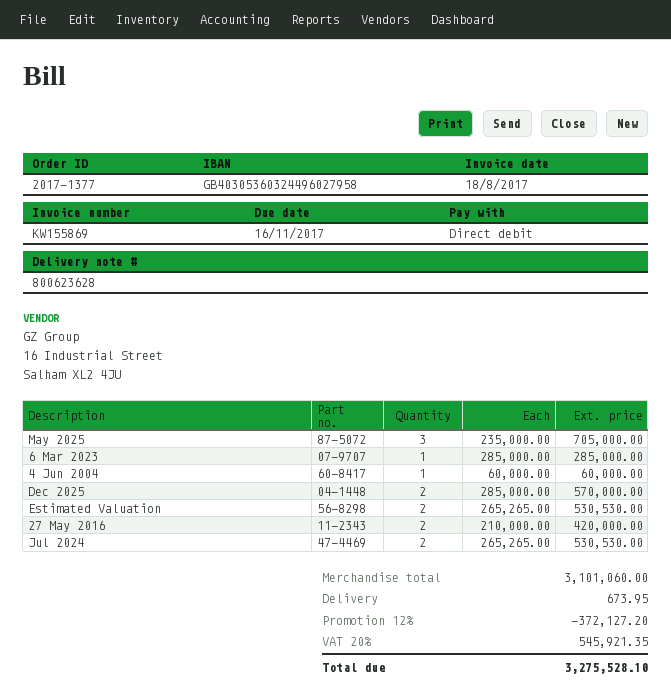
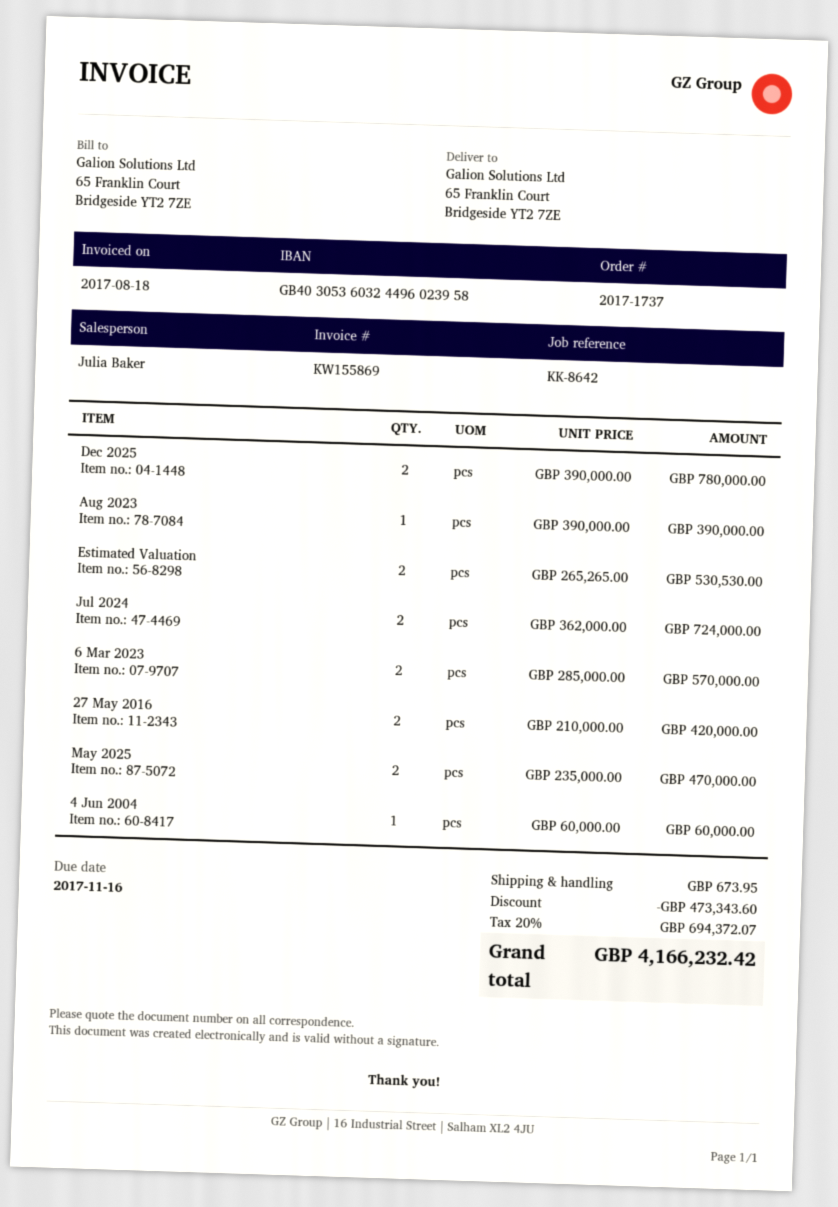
order number: 2017-1377 -> 2017-1737
bank account: GB40305360324496027958 -> GB40305360324496023958
May 2025: 3 x 235000.00 = 705000.00 -> 2 x 235000.00 = 470000.00
6 Mar 2023: 1 x 285000.00 = 285000.00 -> 2 x 285000.00 = 570000.00
Dec 2025: 2 x 285000.00 = 570000.00 -> 2 x 390000.00 = 780000.00
Jul 2024: 2 x 265265.00 = 530530.00 -> 2 x 362000.00 = 724000.00
Aug 2023: none -> 1 x 390000.00 = 390000.00
discount: 372127.20 -> 473343.60
tax: 20% = 545921.35 -> 20% = 694372.07
total: 3275528.10 -> 4166232.42

